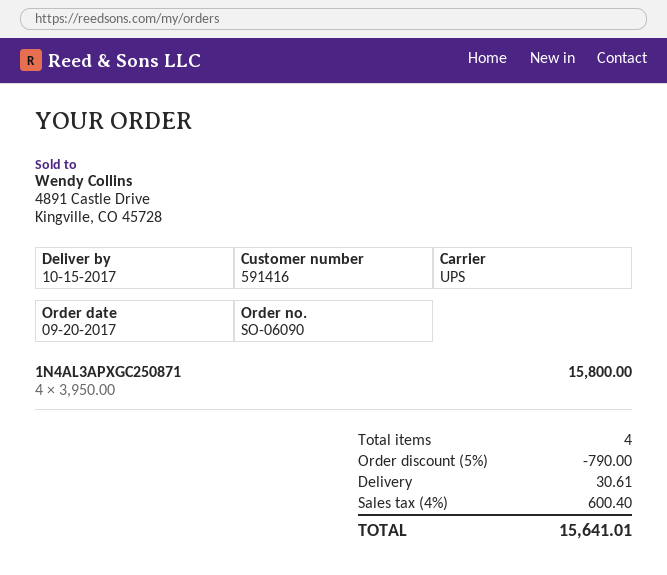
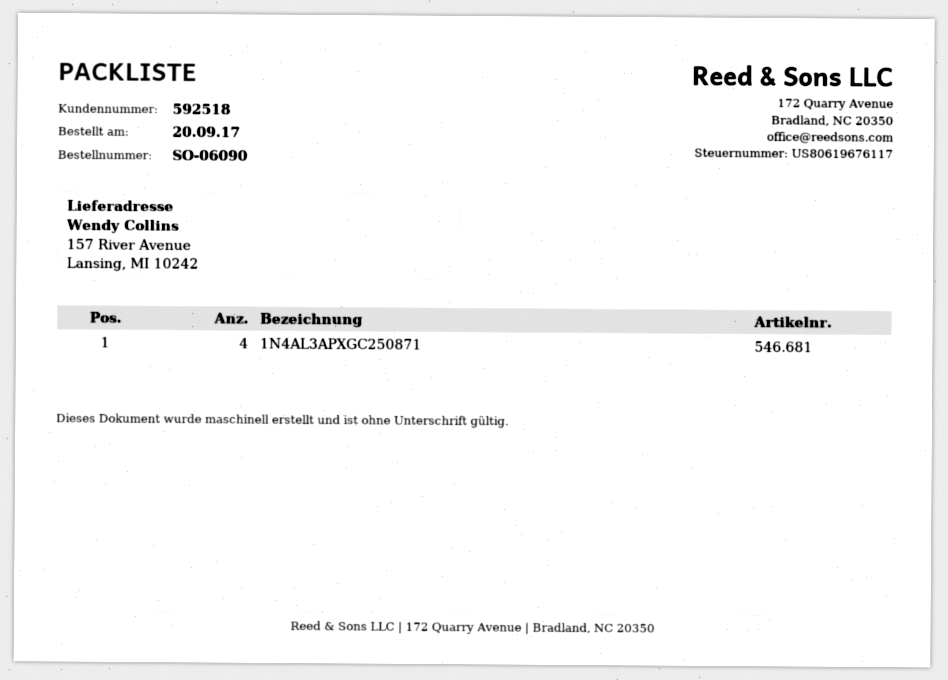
customer number: 591416 -> 592518

